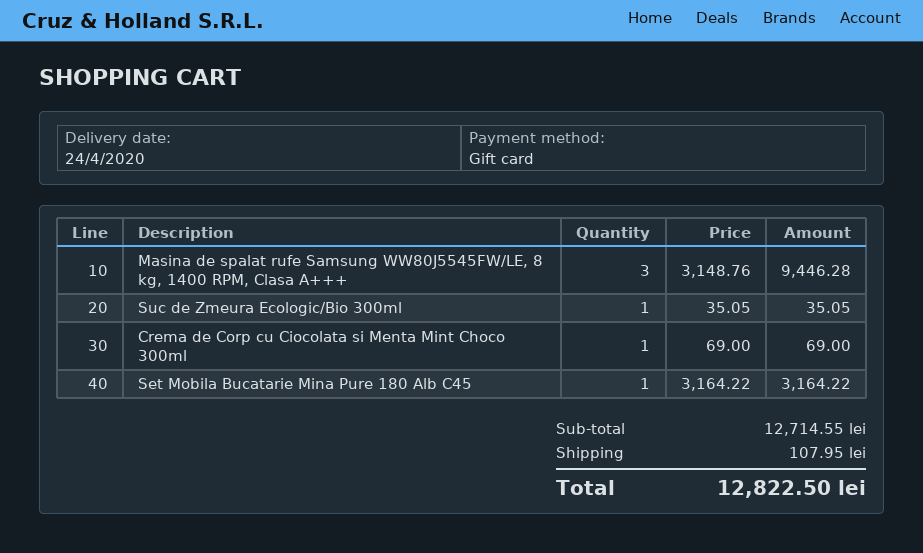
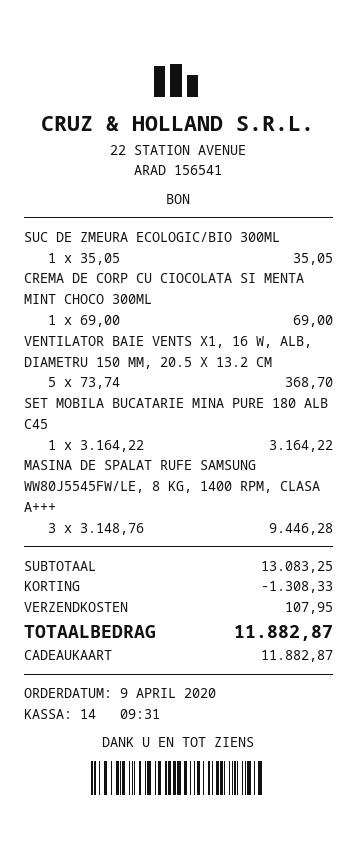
VENTILATOR BAIE VENTS X1, 16 W, ALB, DIAMETRU 150 MM, 20.5 X 13.2 CM: none -> 5 x 73.74 = 368.70
subtotal: 12714.55 -> 13083.25
discount: none -> 1308.33
total: 12822.50 -> 11882.87

